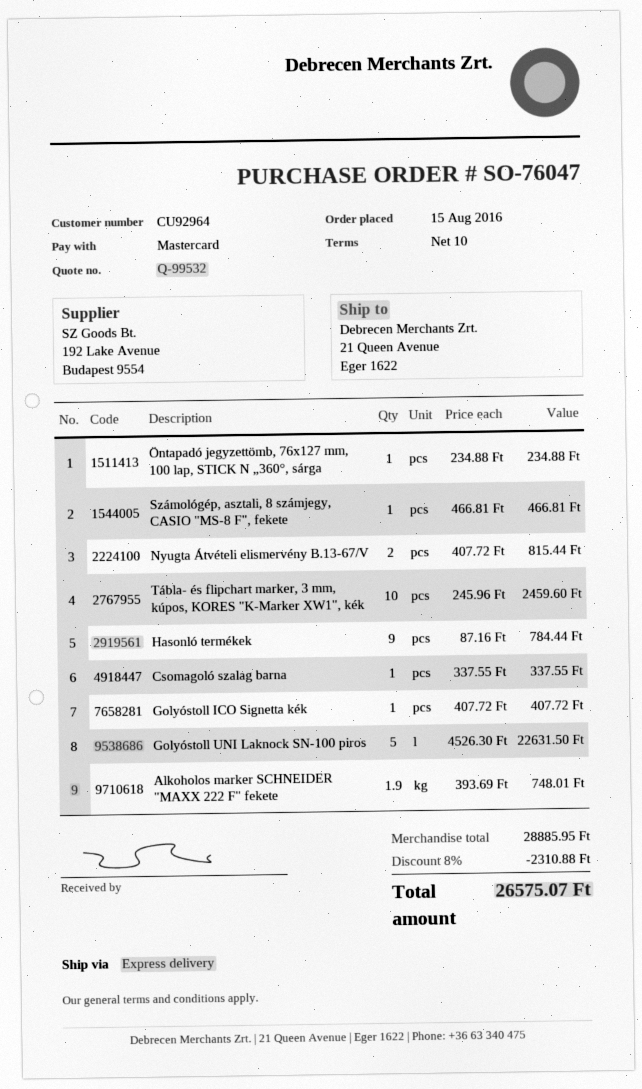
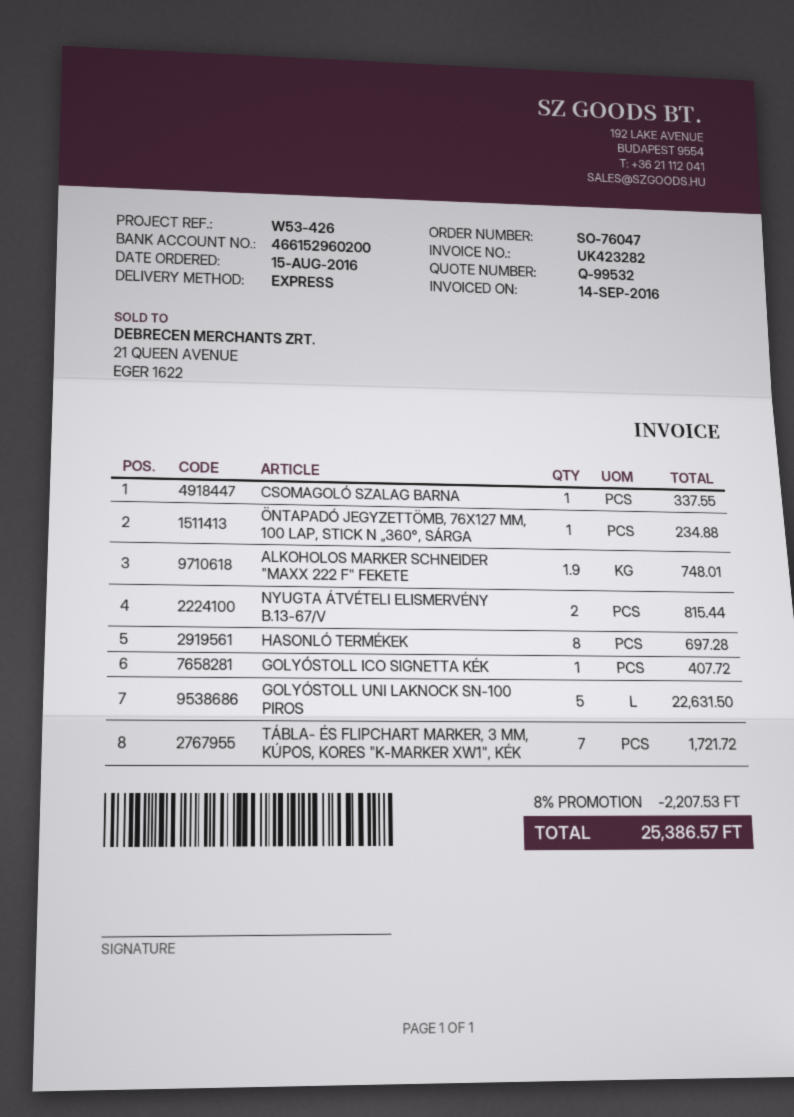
Számológép, asztali, 8 számjegy, CASIO "MS-8 F", fekete: 1 for 466.81 -> none
Tábla- és flipchart marker, 3 mm, kúpos, KORES "K-Marker XW1", kék: 10 for 2459.60 -> 7 for 1721.72
Hasonló termékek: 9 for 784.44 -> 8 for 697.28
discount: 8% = 2310.88 -> 8% = 2207.53
total: 26575.07 -> 25386.57

